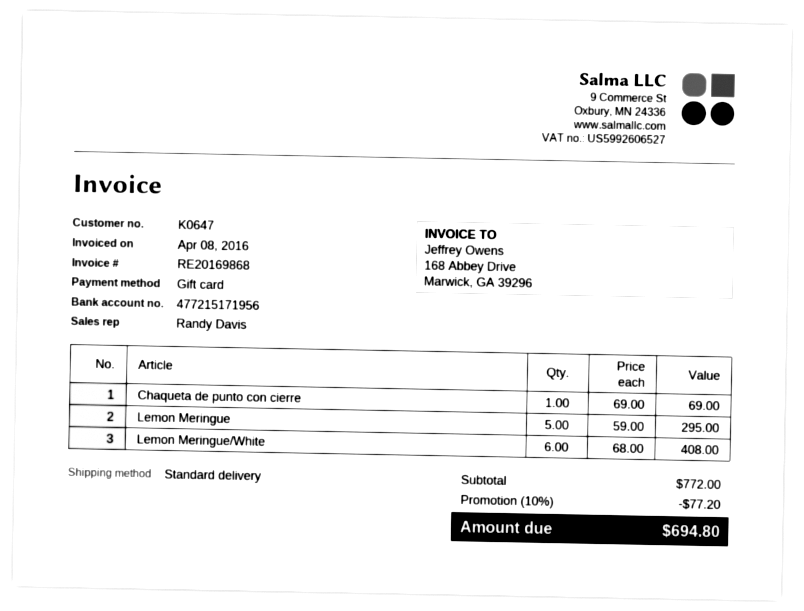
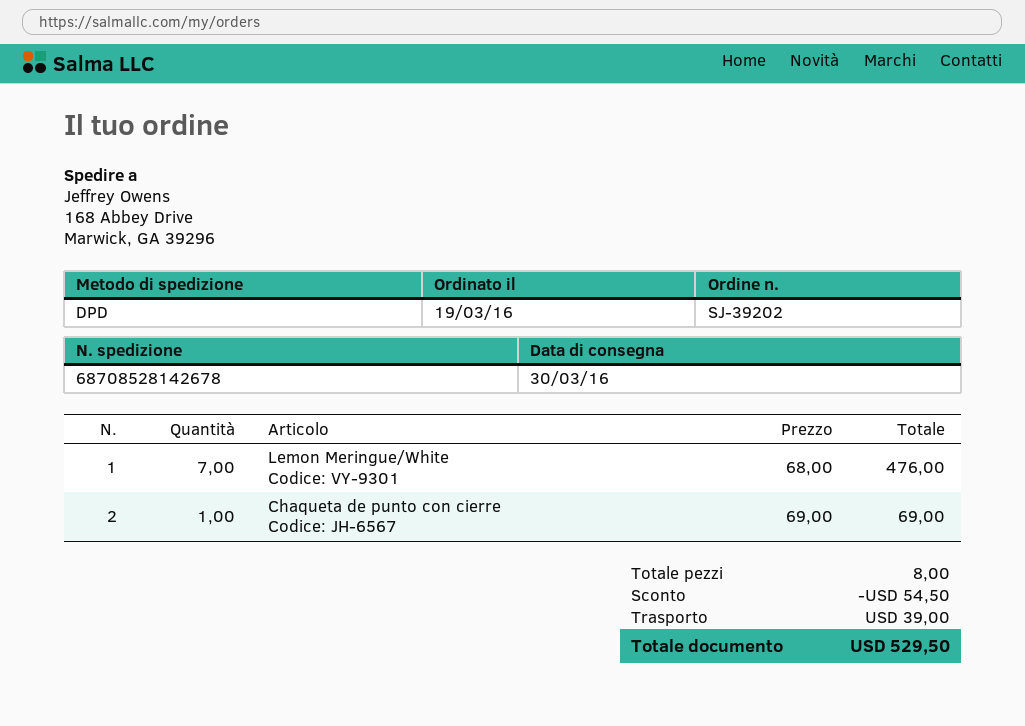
shipping method: standard -> DPD
Lemon Meringue: 5 x 59.00 = 295.00 -> none
Lemon Meringue/White: 6 x 68.00 = 408.00 -> 7 x 68.00 = 476.00
discount: 77.20 -> 54.50
shipping: none -> 39.00
total: 694.80 -> 529.50

